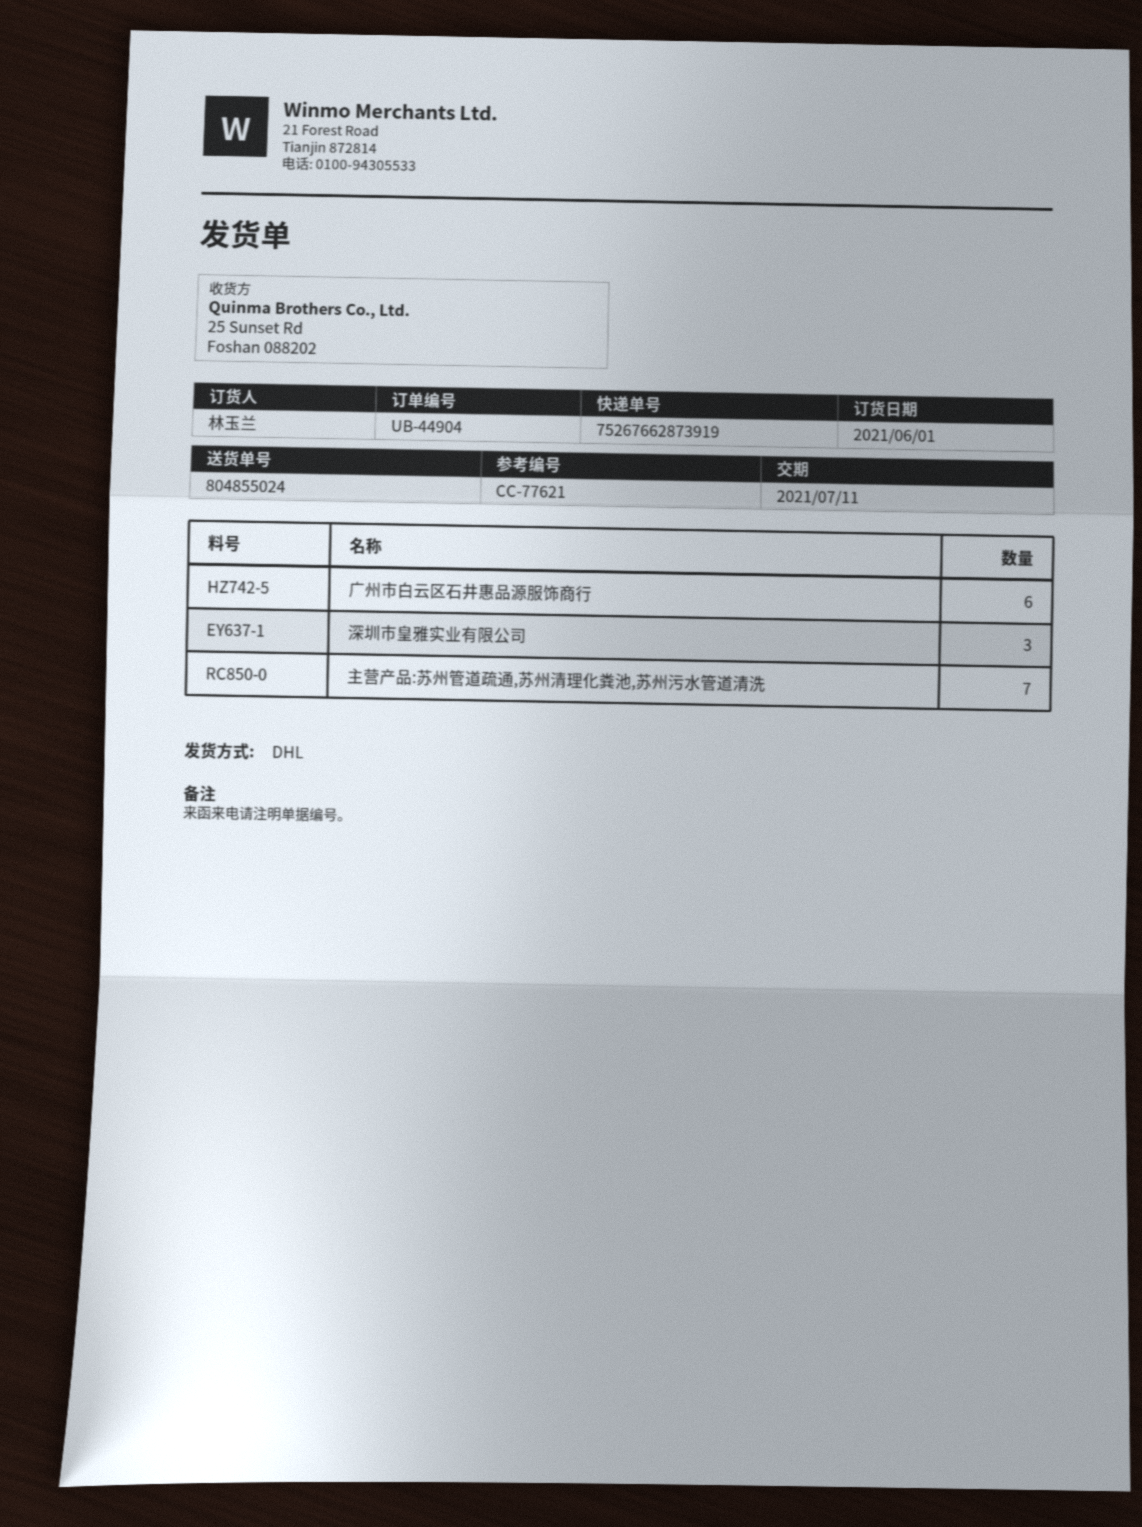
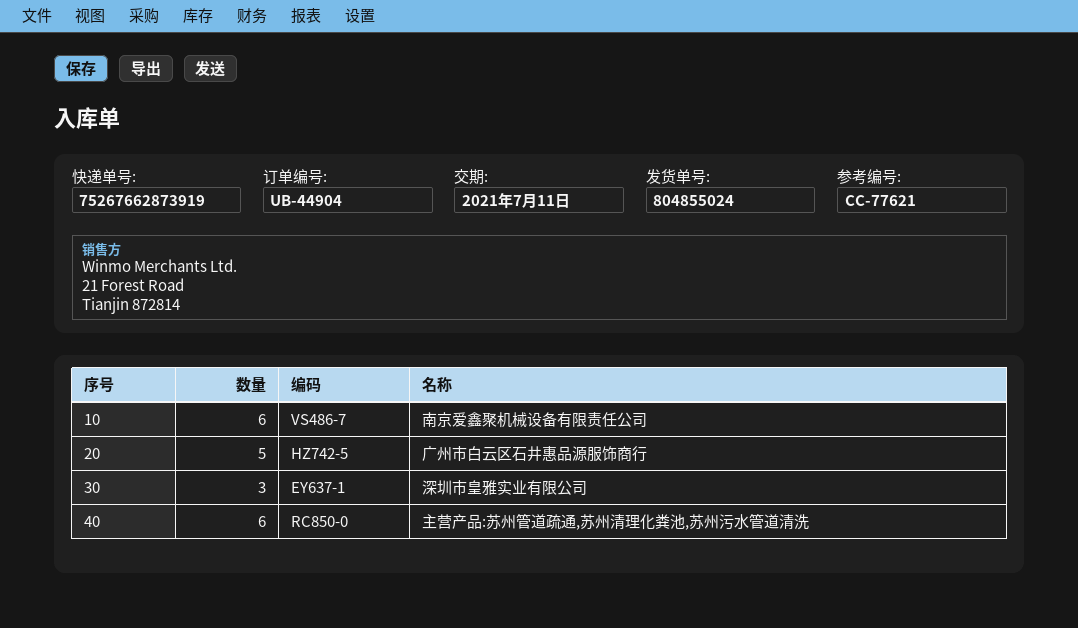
广州市白云区石井惠品源服饰商行: 6 -> 5
主营产品:苏州管道疏通,苏州清理化粪池,苏州污水管道清洗: 7 -> 6
南京爱鑫聚机械设备有限责任公司: none -> 6

